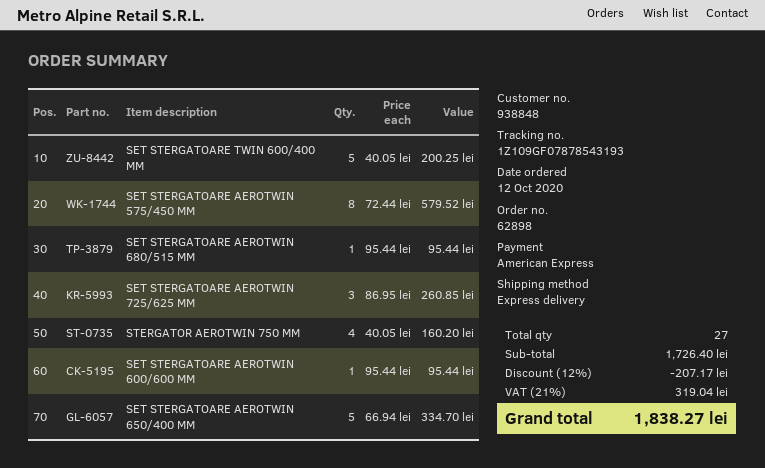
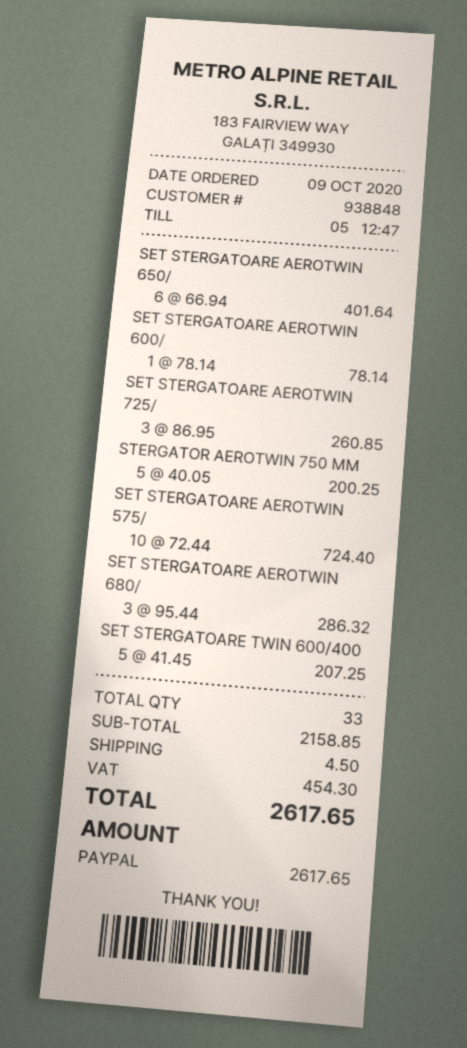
order date: 2020-10-12 -> 2020-10-09
payment method: American Express -> PayPal
SET STERGATOARE TWIN 600/400 MM: 5 x 40.05 = 200.25 -> 5 x 41.45 = 207.25
SET STERGATOARE AEROTWIN 575/450 MM: 8 x 72.44 = 579.52 -> 10 x 72.44 = 724.40
SET STERGATOARE AEROTWIN 680/515 MM: 1 x 95.44 = 95.44 -> 3 x 95.44 = 286.32
STERGATOR AEROTWIN 750 MM: 4 x 40.05 = 160.20 -> 5 x 40.05 = 200.25
SET STERGATOARE AEROTWIN 600/600 MM: 1 x 95.44 = 95.44 -> 1 x 78.14 = 78.14
SET STERGATOARE AEROTWIN 650/400 MM: 5 x 66.94 = 334.70 -> 6 x 66.94 = 401.64
total quantity: 27 -> 33
subtotal: 1726.40 -> 2158.85
discount: 12% = 207.17 -> none
shipping: none -> 4.50
tax: 319.04 -> 454.30
total: 1838.27 -> 2617.65

